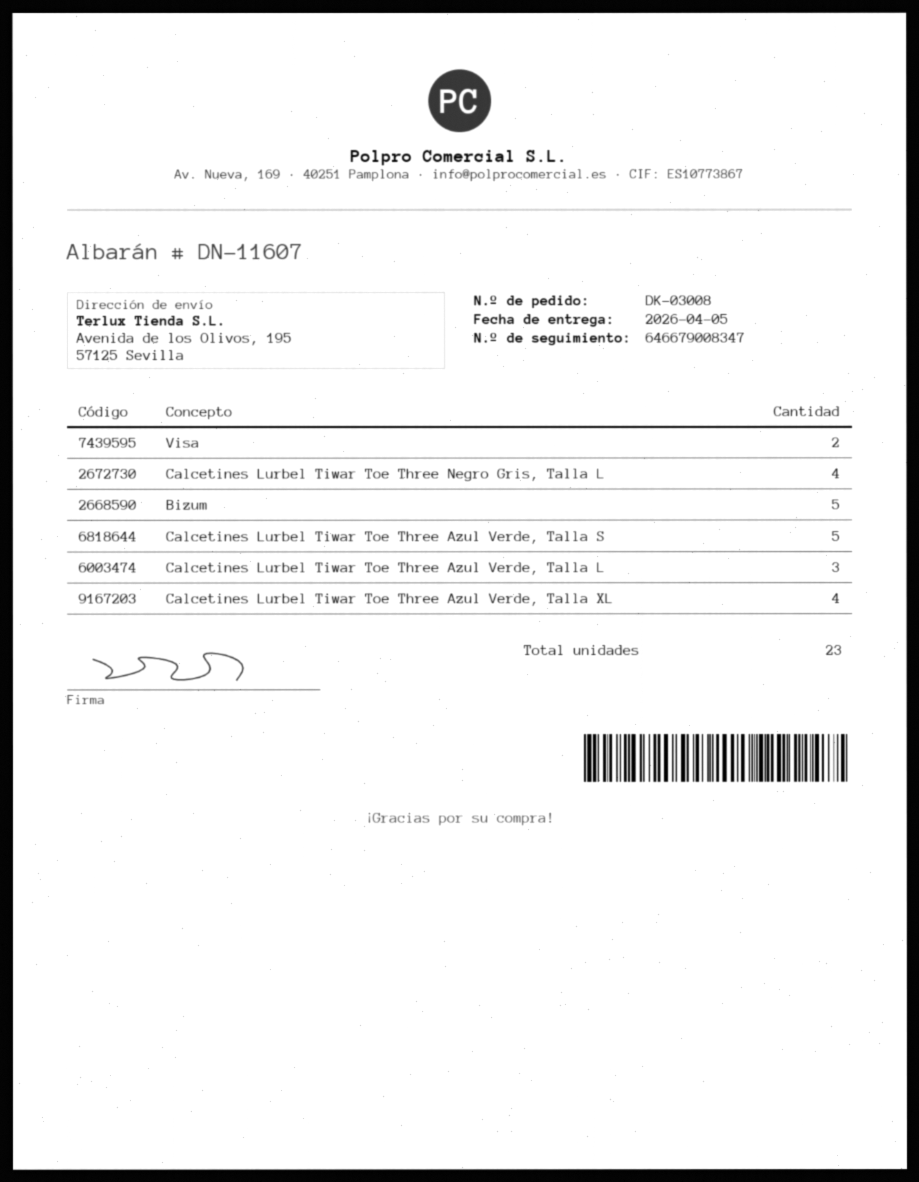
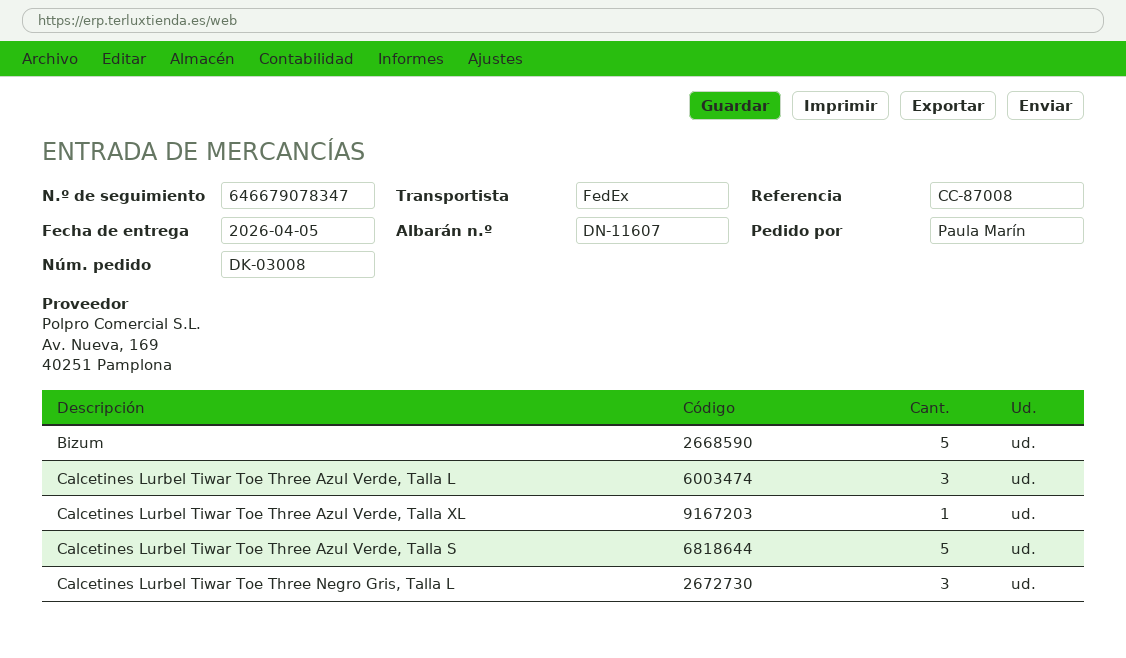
tracking number: 646679008347 -> 646679078347
Visa: 2 -> none
Calcetines Lurbel Tiwar Toe Three Negro Gris, Talla L: 4 -> 3
Calcetines Lurbel Tiwar Toe Three Azul Verde, Talla XL: 4 -> 1

